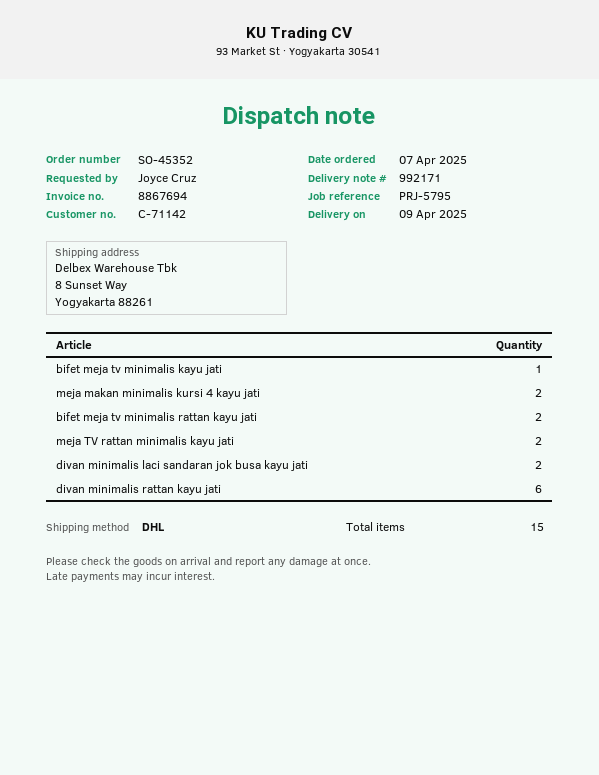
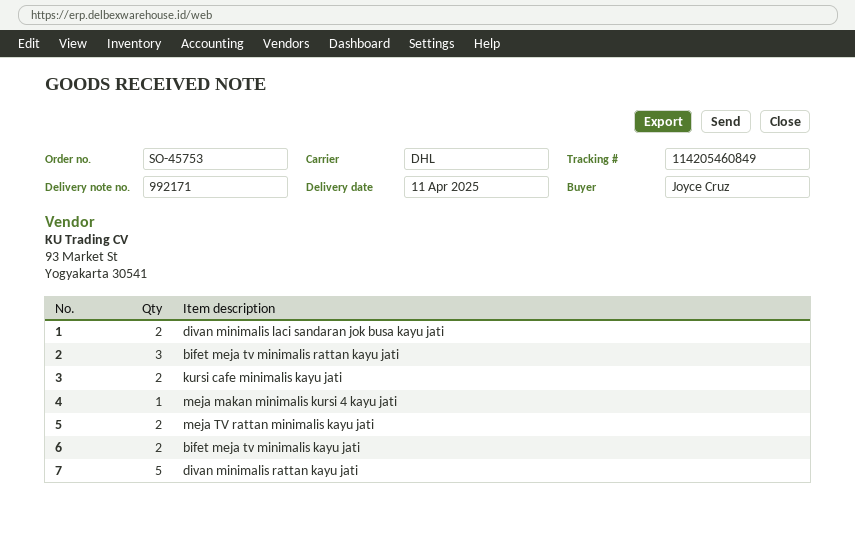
order number: SO-45352 -> SO-45753
delivery date: 2025-04-09 -> 2025-04-11
bifet meja tv minimalis kayu jati: 1 -> 2
meja makan minimalis kursi 4 kayu jati: 2 -> 1
bifet meja tv minimalis rattan kayu jati: 2 -> 3
divan minimalis rattan kayu jati: 6 -> 5
kursi cafe minimalis kayu jati: none -> 2

